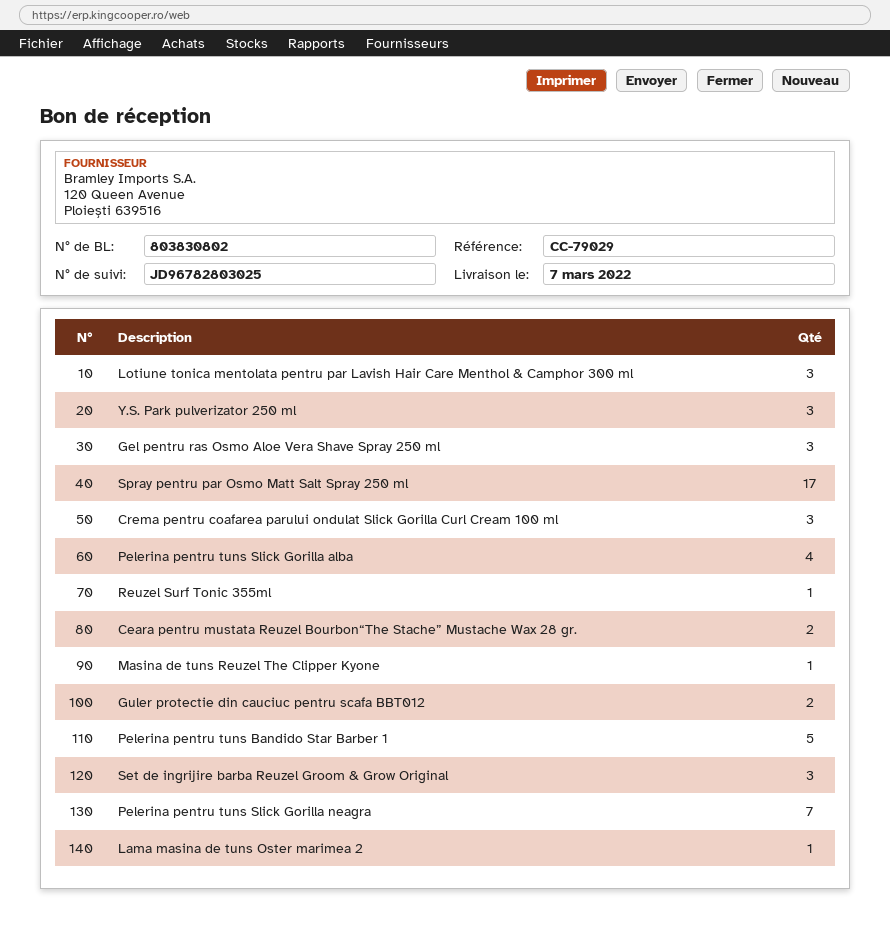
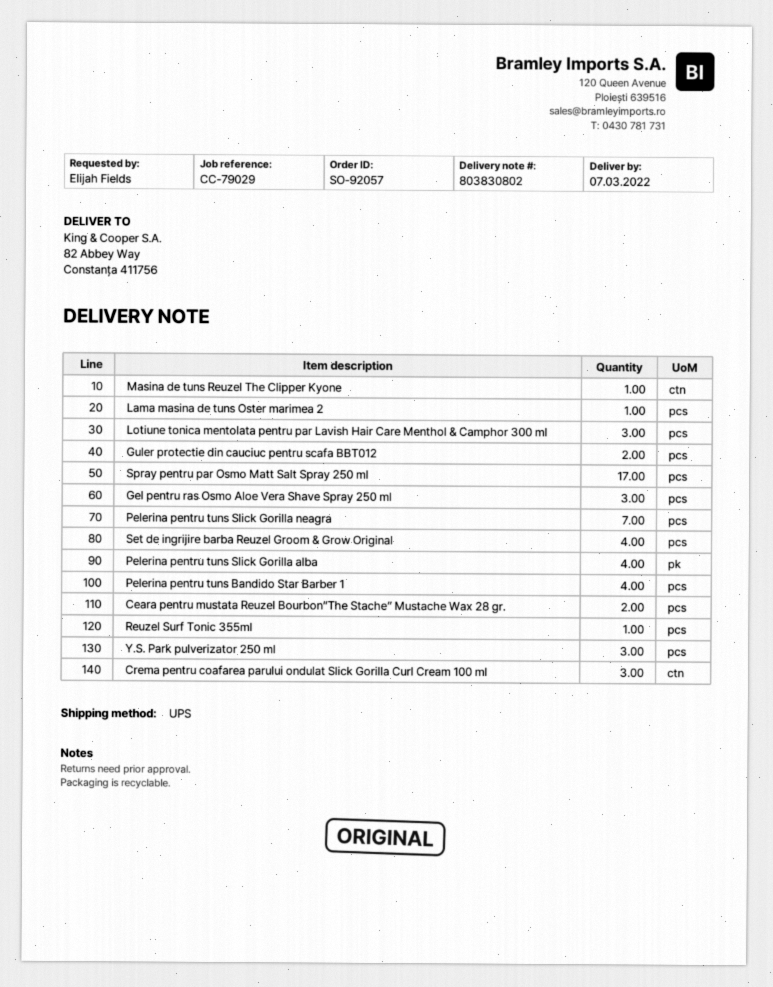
Pelerina pentru tuns Bandido Star Barber 1: 5 -> 4
Set de ingrijire barba Reuzel Groom & Grow Original: 3 -> 4

